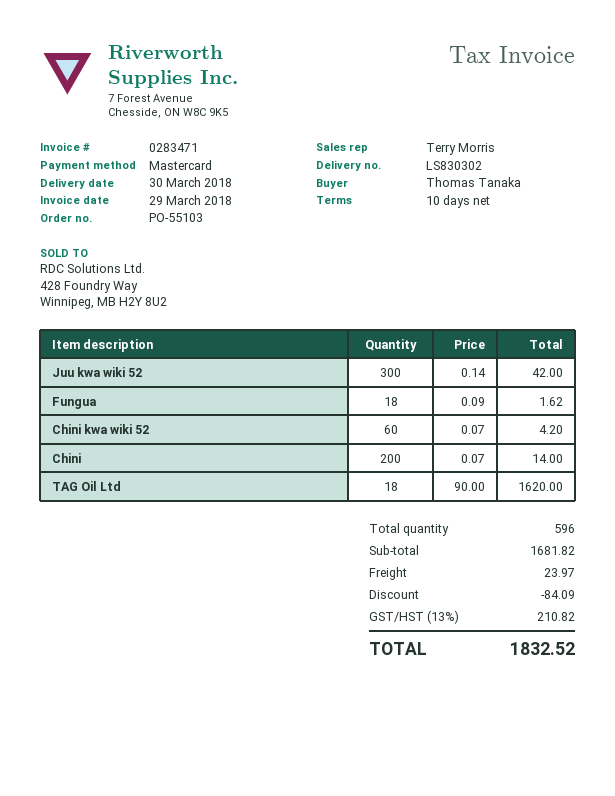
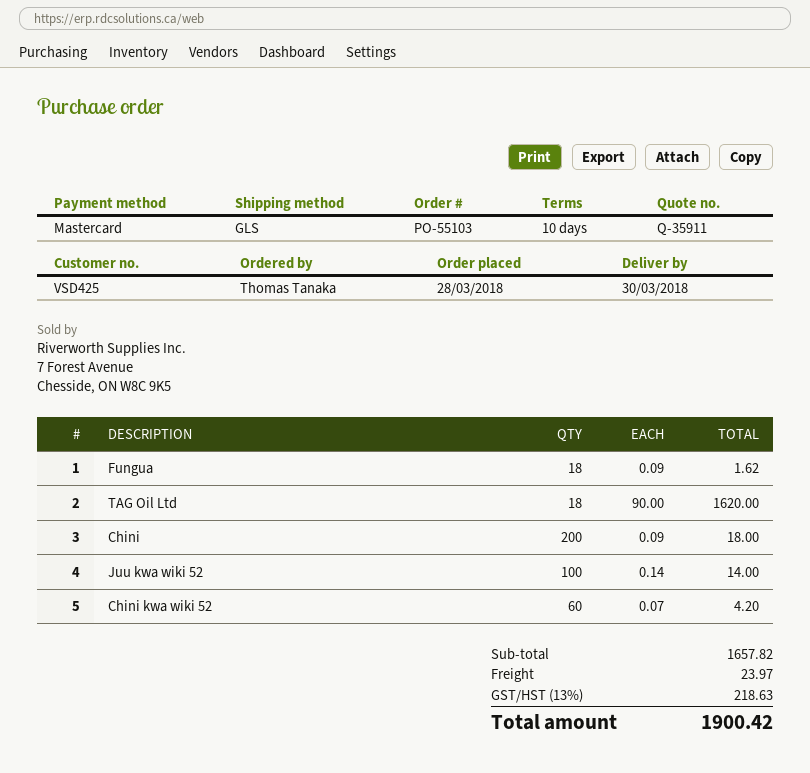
Juu kwa wiki 52: 300 x 0.14 = 42.00 -> 100 x 0.14 = 14.00
Chini: 200 x 0.07 = 14.00 -> 200 x 0.09 = 18.00
subtotal: 1681.82 -> 1657.82
discount: 84.09 -> none
tax: 13% = 210.82 -> 13% = 218.63
total: 1832.52 -> 1900.42

